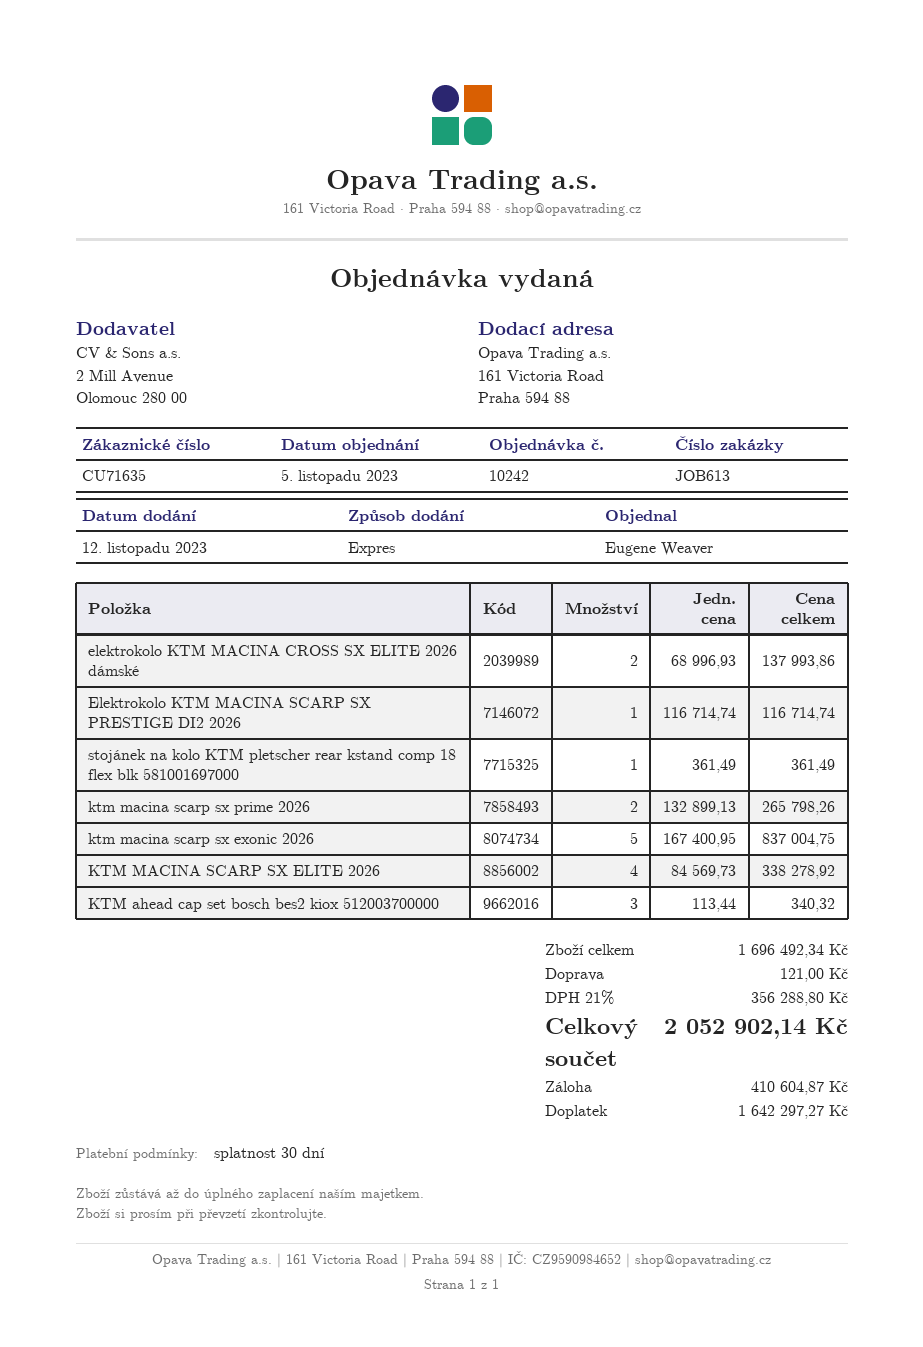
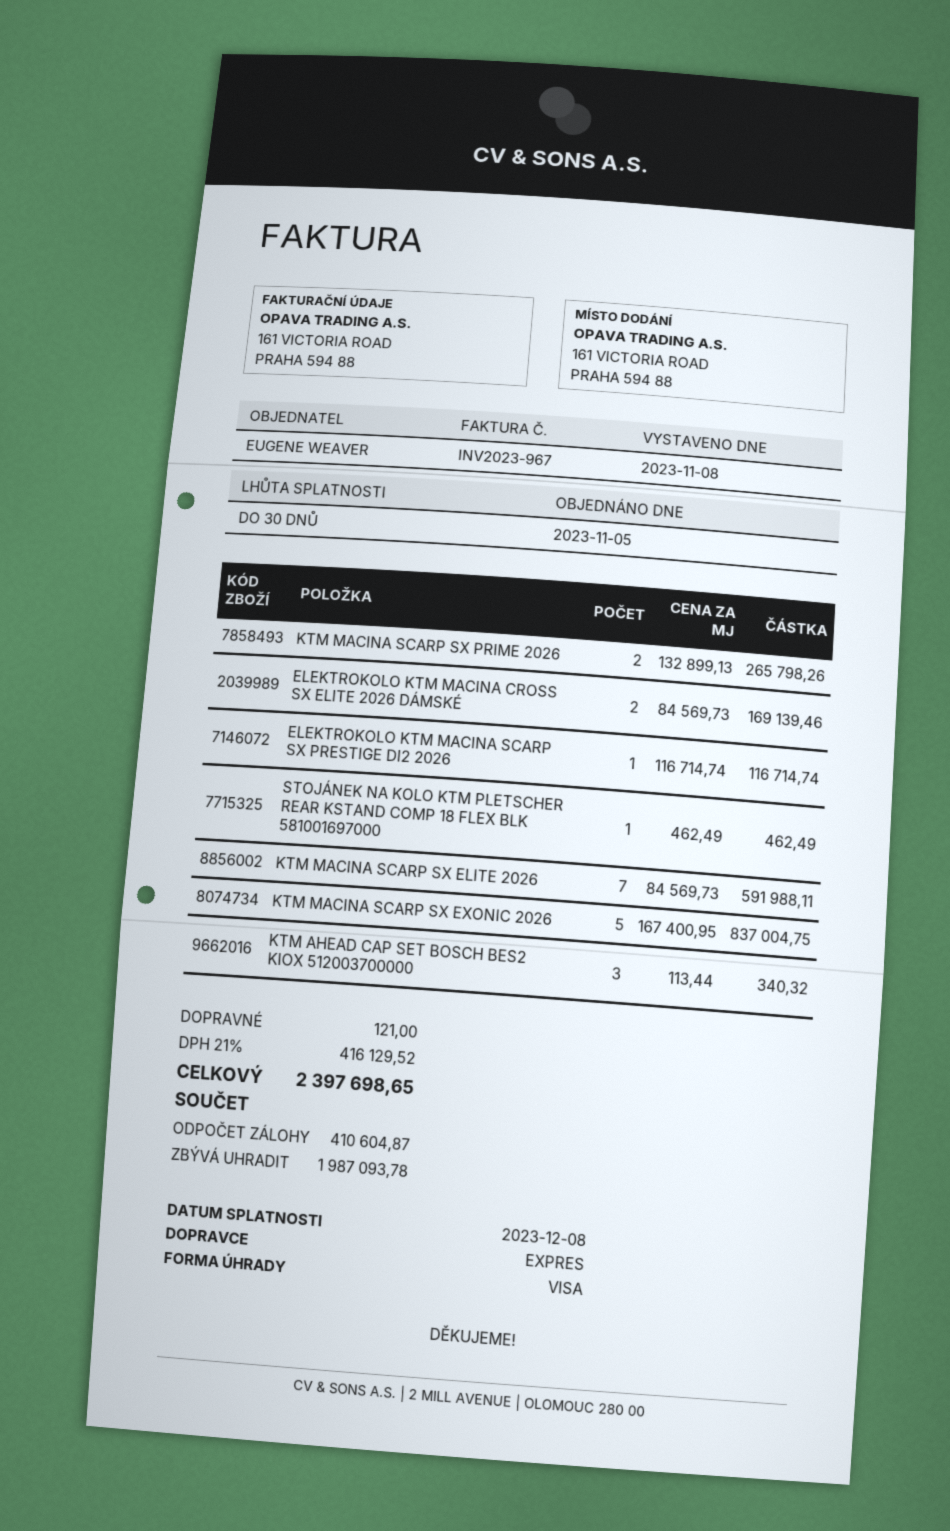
elektrokolo KTM MACINA CROSS SX ELITE 2026 dámské: 2 x 68996.93 = 137993.86 -> 2 x 84569.73 = 169139.46
stojánek na kolo KTM pletscher rear kstand comp 18 flex blk 581001697000: 1 x 361.49 = 361.49 -> 1 x 462.49 = 462.49
KTM MACINA SCARP SX ELITE 2026: 4 x 84569.73 = 338278.92 -> 7 x 84569.73 = 591988.11
tax: 21% = 356288.80 -> 21% = 416129.52
total: 2052902.14 -> 2397698.65
balance: 1642297.27 -> 1987093.78

